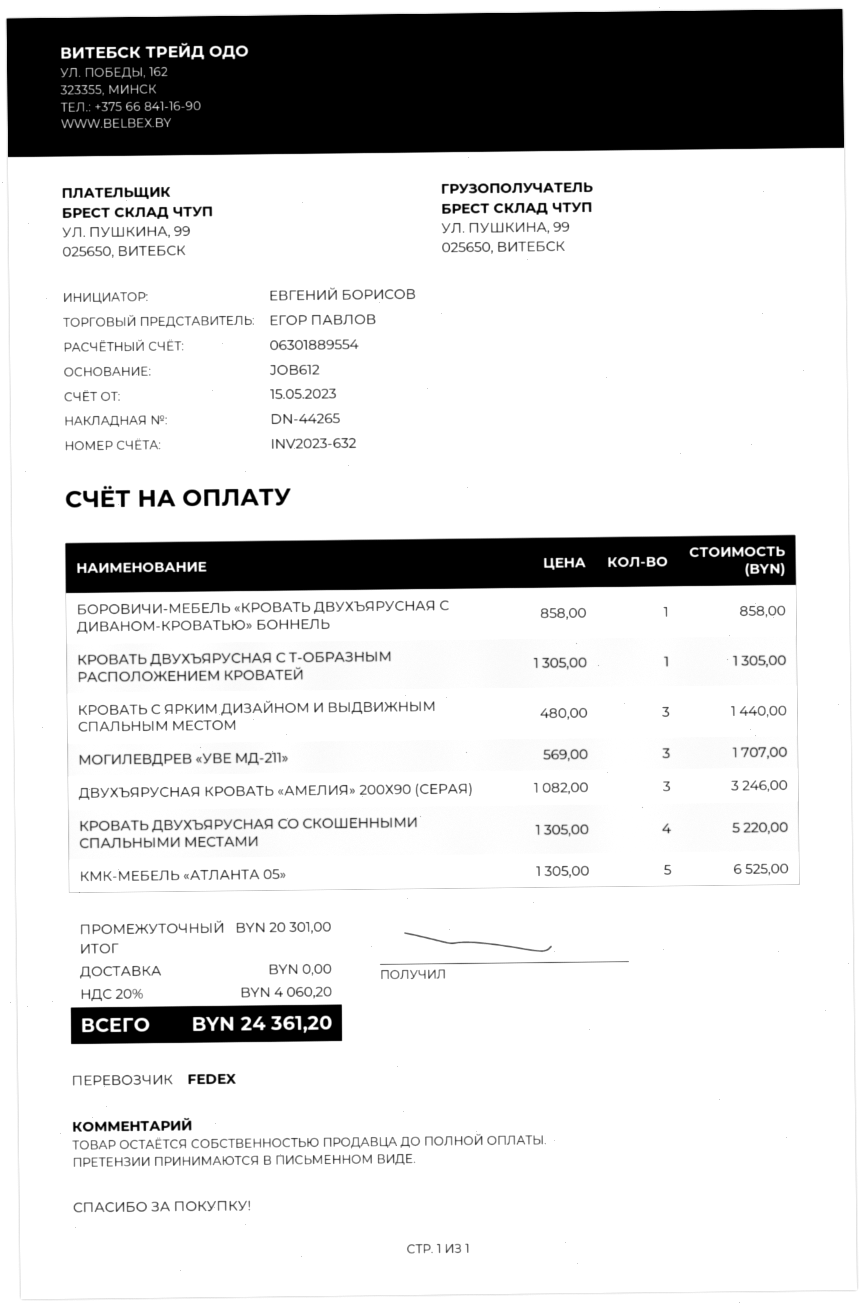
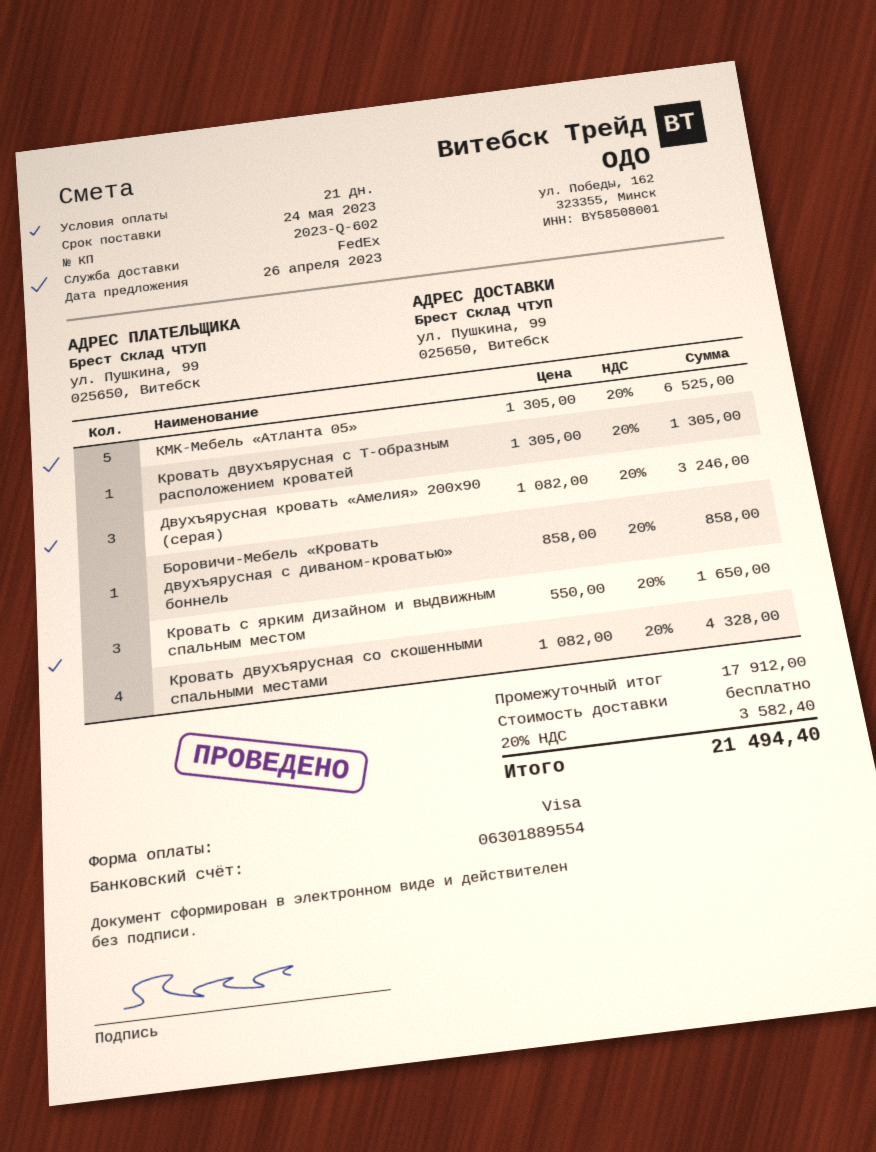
КРОВАТЬ С ЯРКИМ ДИЗАЙНОМ И ВЫДВИЖНЫМ СПАЛЬНЫМ МЕСТОМ: 3 x 480.00 = 1440.00 -> 3 x 550.00 = 1650.00
МОГИЛЕВДРЕВ «УВЕ МД-211»: 3 x 569.00 = 1707.00 -> none
КРОВАТЬ ДВУХЪЯРУСНАЯ СО СКОШЕННЫМИ СПАЛЬНЫМИ МЕСТАМИ: 4 x 1305.00 = 5220.00 -> 4 x 1082.00 = 4328.00
subtotal: 20301.00 -> 17912.00
tax: 20% = 4060.20 -> 20% = 3582.40
total: 24361.20 -> 21494.40

